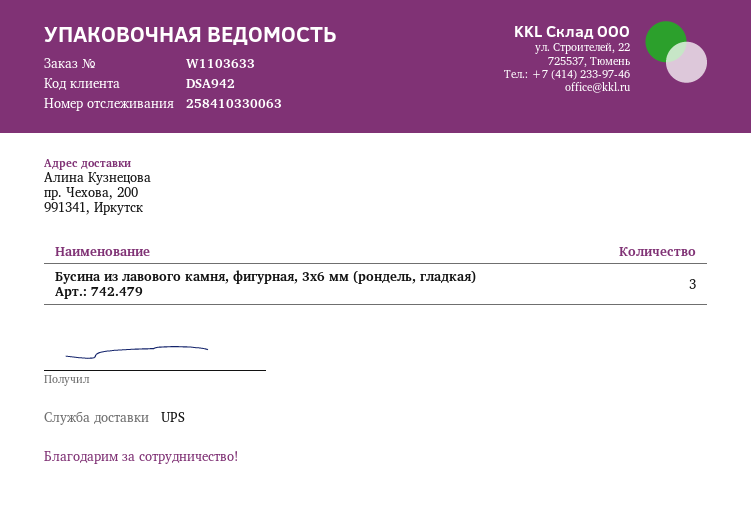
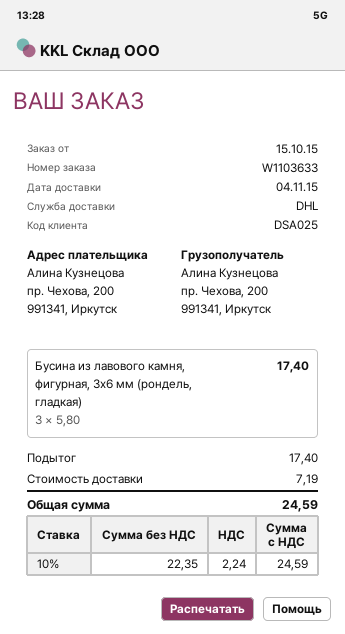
customer number: DSA942 -> DSA025
shipping method: UPS -> DHL

